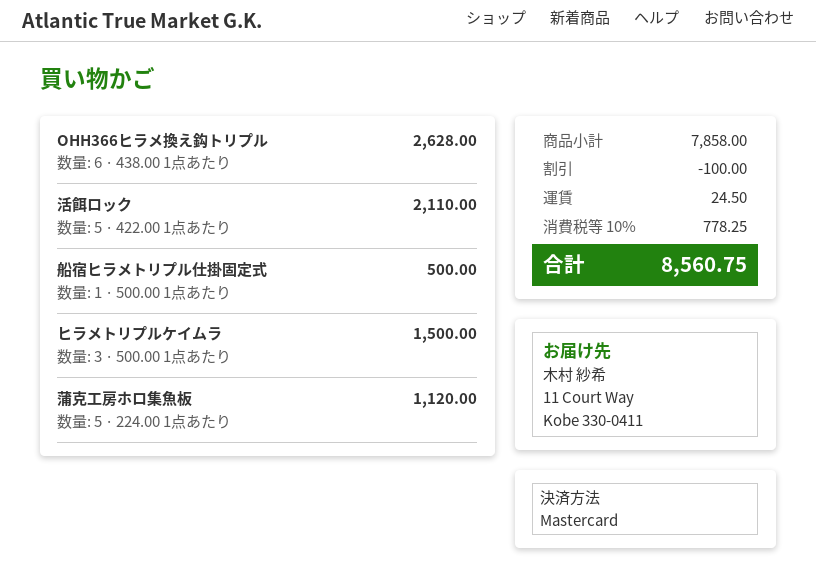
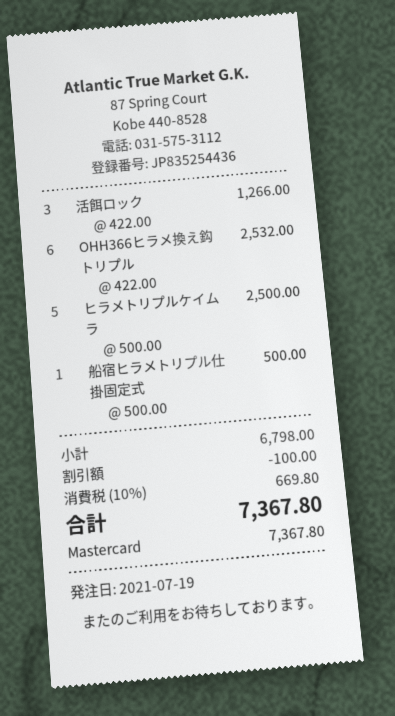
OHH366ヒラメ換え鈎トリプル: 6 x 438.00 = 2628.00 -> 6 x 422.00 = 2532.00
活餌ロック: 5 x 422.00 = 2110.00 -> 3 x 422.00 = 1266.00
ヒラメトリプルケイムラ: 3 x 500.00 = 1500.00 -> 5 x 500.00 = 2500.00
蒲克工房ホロ集魚板: 5 x 224.00 = 1120.00 -> none
subtotal: 7858.00 -> 6798.00
shipping: 24.50 -> none
tax: 10% = 778.25 -> 10% = 669.80
total: 8560.75 -> 7367.80

